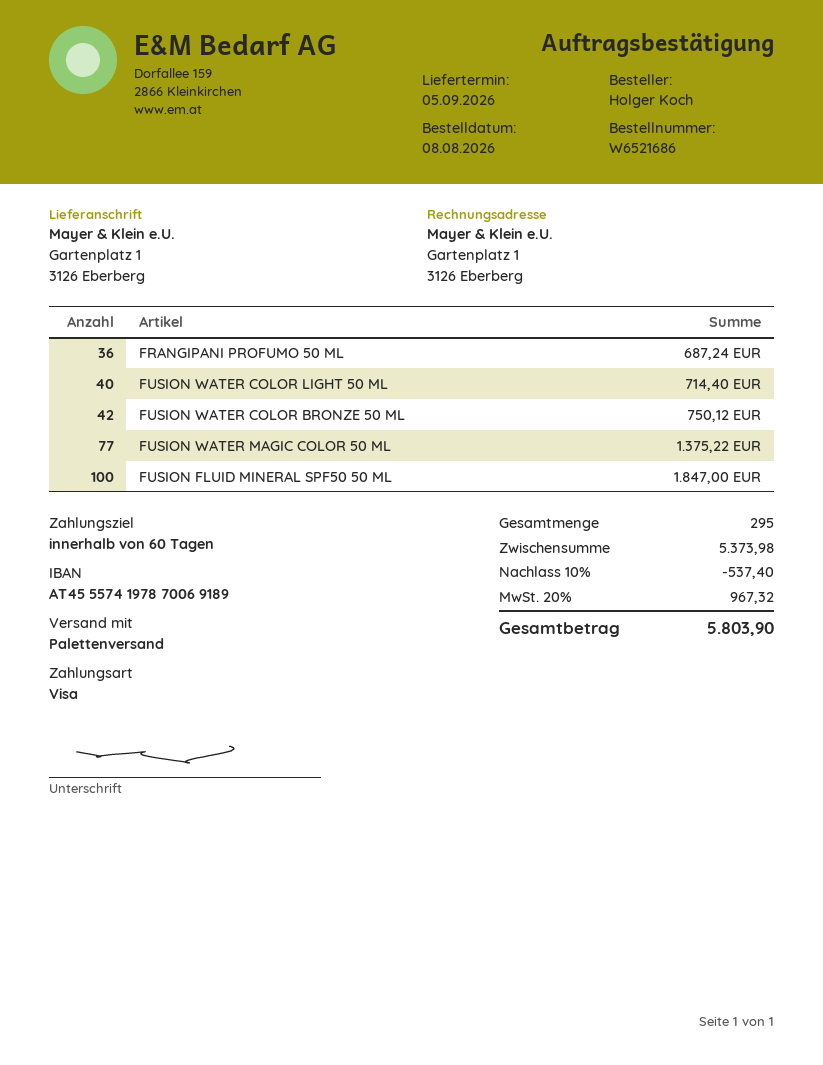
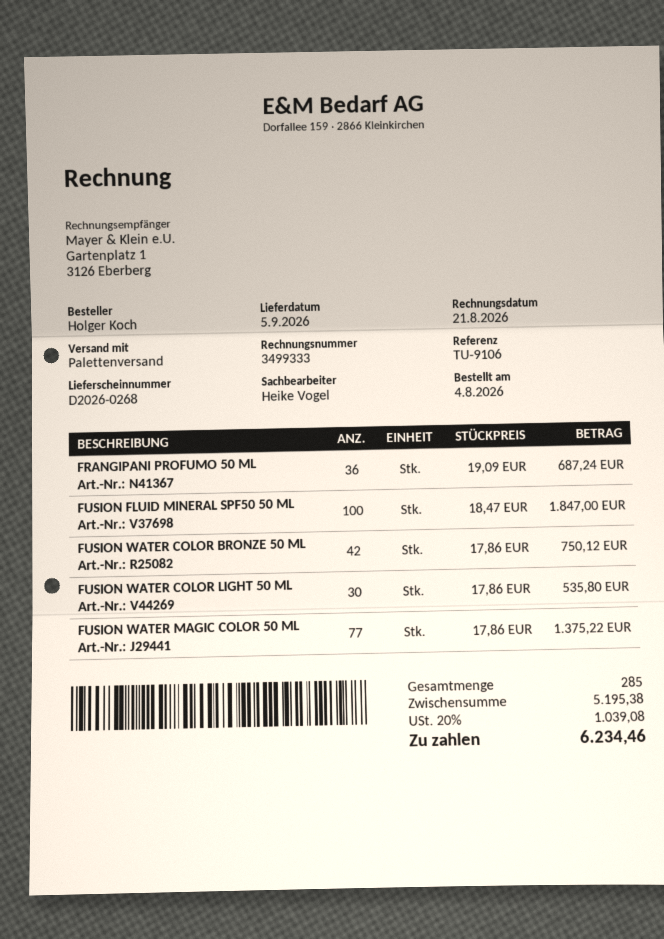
order date: 2026-08-08 -> 2026-08-04
FUSION WATER COLOR LIGHT 50 ML: 40 for 714.40 -> 30 for 535.80
total quantity: 295 -> 285
subtotal: 5373.98 -> 5195.38
discount: 10% = 537.40 -> none
tax: 20% = 967.32 -> 20% = 1039.08
total: 5803.90 -> 6234.46

